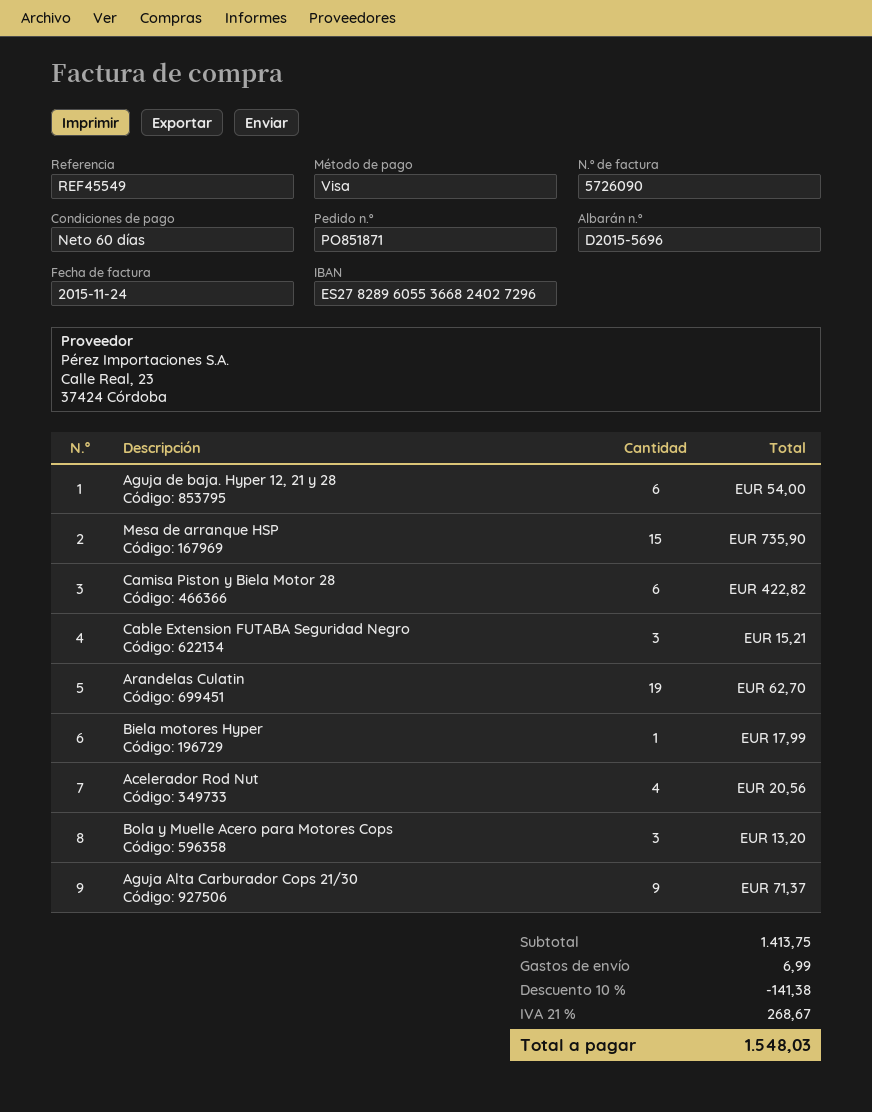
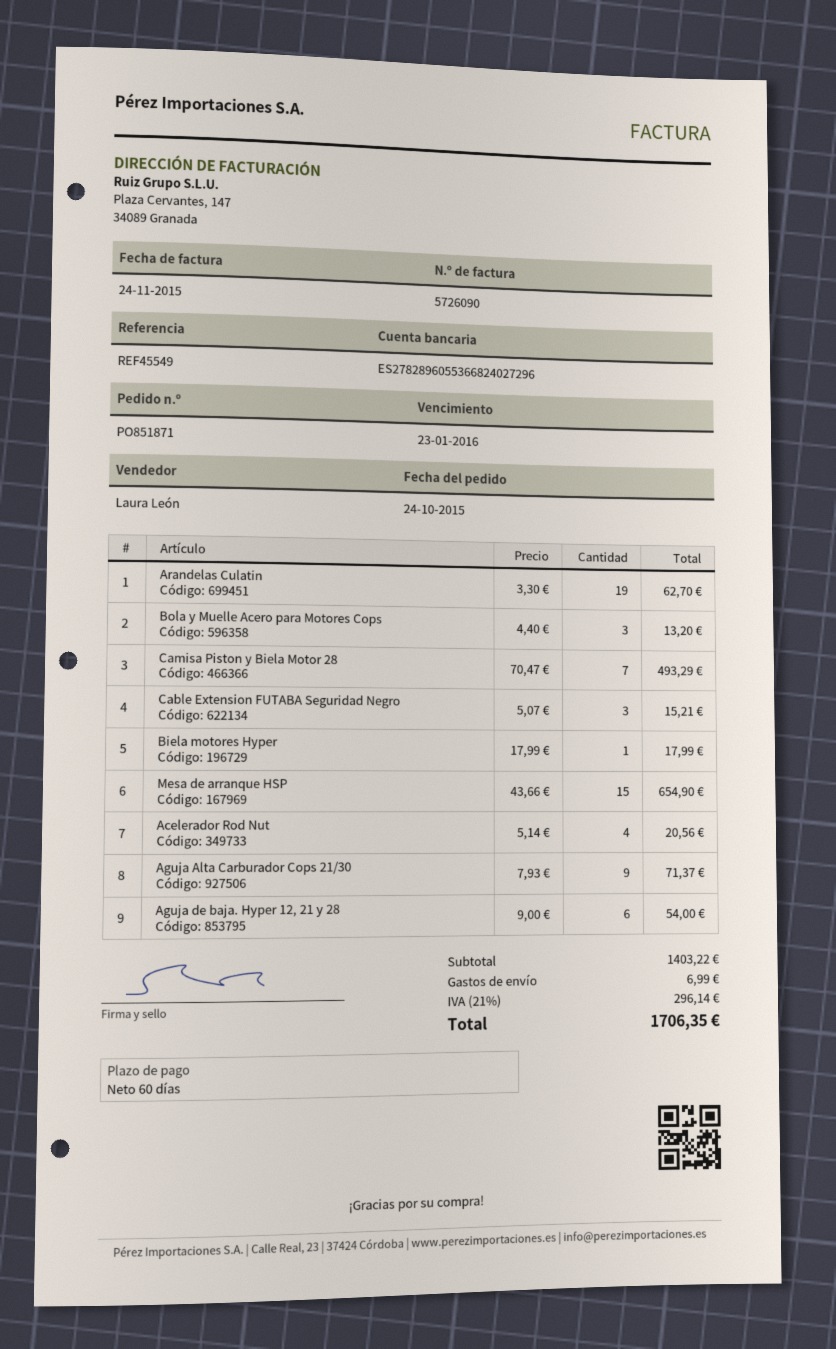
Mesa de arranque HSP: 15 for 735.90 -> 15 for 654.90
Camisa Piston y Biela Motor 28: 6 for 422.82 -> 7 for 493.29
subtotal: 1413.75 -> 1403.22
discount: 10% = 141.38 -> none
tax: 21% = 268.67 -> 21% = 296.14
total: 1548.03 -> 1706.35

